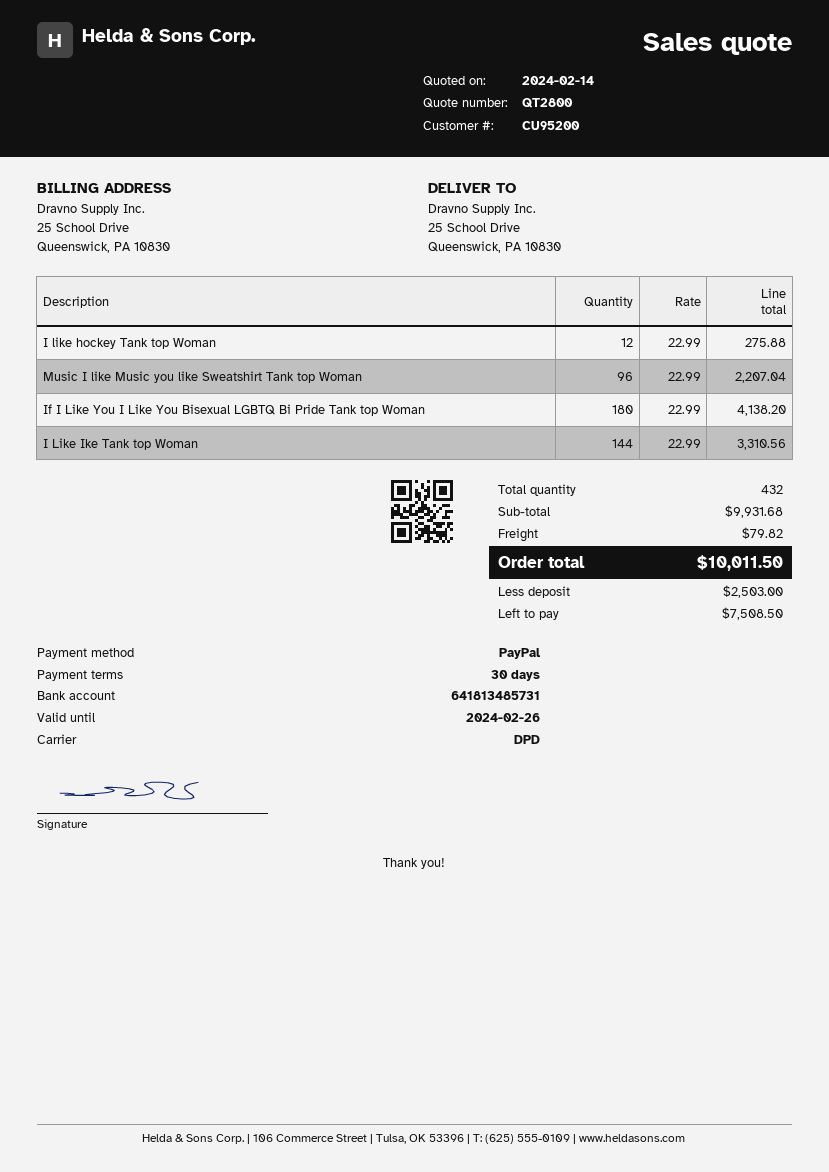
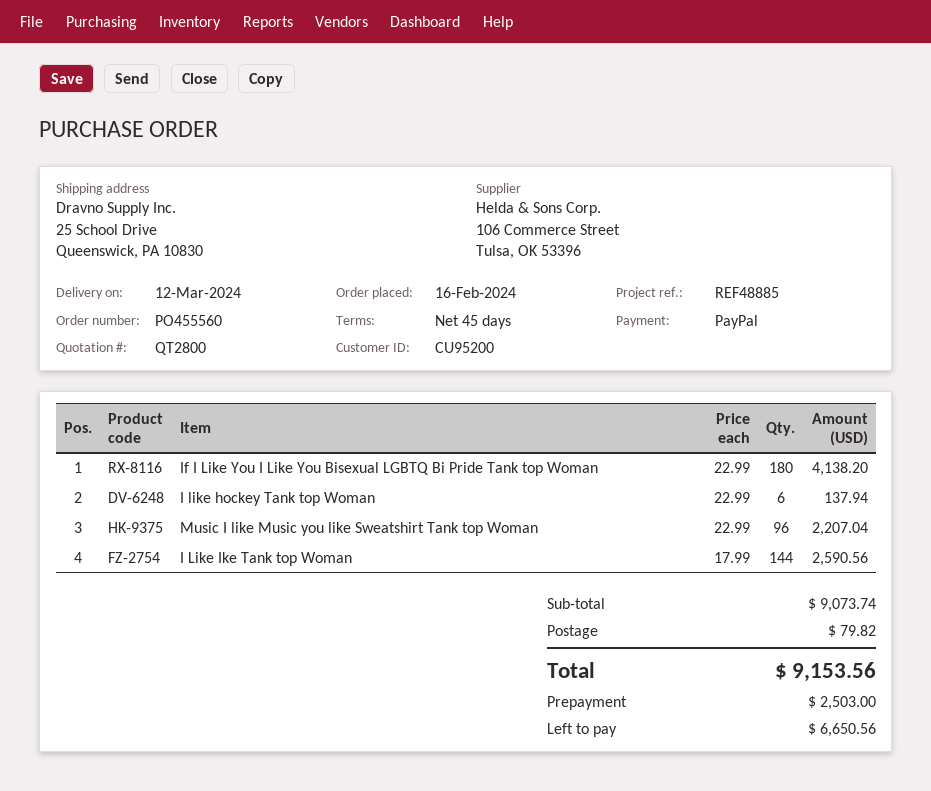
payment terms: 30 days -> 45 days
I like hockey Tank top Woman: 12 x 22.99 = 275.88 -> 6 x 22.99 = 137.94
I Like Ike Tank top Woman: 144 x 22.99 = 3310.56 -> 144 x 17.99 = 2590.56
subtotal: 9931.68 -> 9073.74
total: 10011.50 -> 9153.56
balance: 7508.50 -> 6650.56

